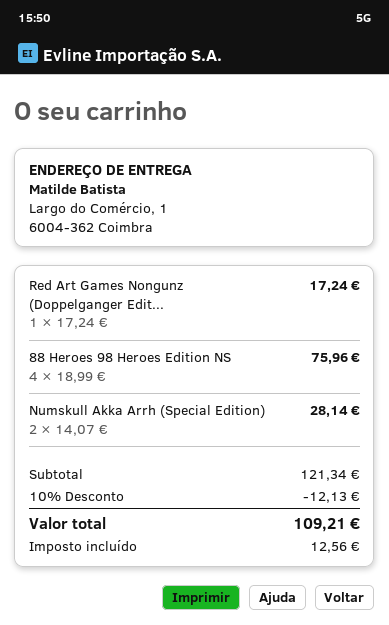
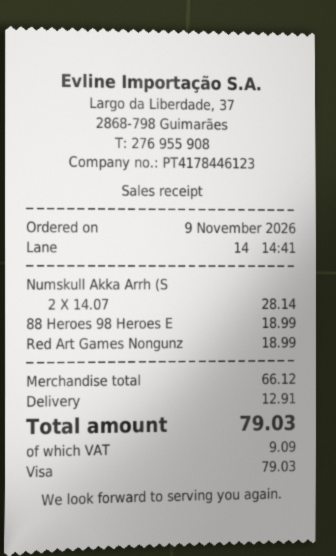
Red Art Games Nongunz (Doppelganger Edit...: 1 x 17.24 = 17.24 -> 1 x 18.99 = 18.99
88 Heroes 98 Heroes Edition NS: 4 x 18.99 = 75.96 -> 1 x 18.99 = 18.99
subtotal: 121.34 -> 66.12
discount: 10% = 12.13 -> none
shipping: none -> 12.91
tax: 12.56 -> 9.09
total: 109.21 -> 79.03

